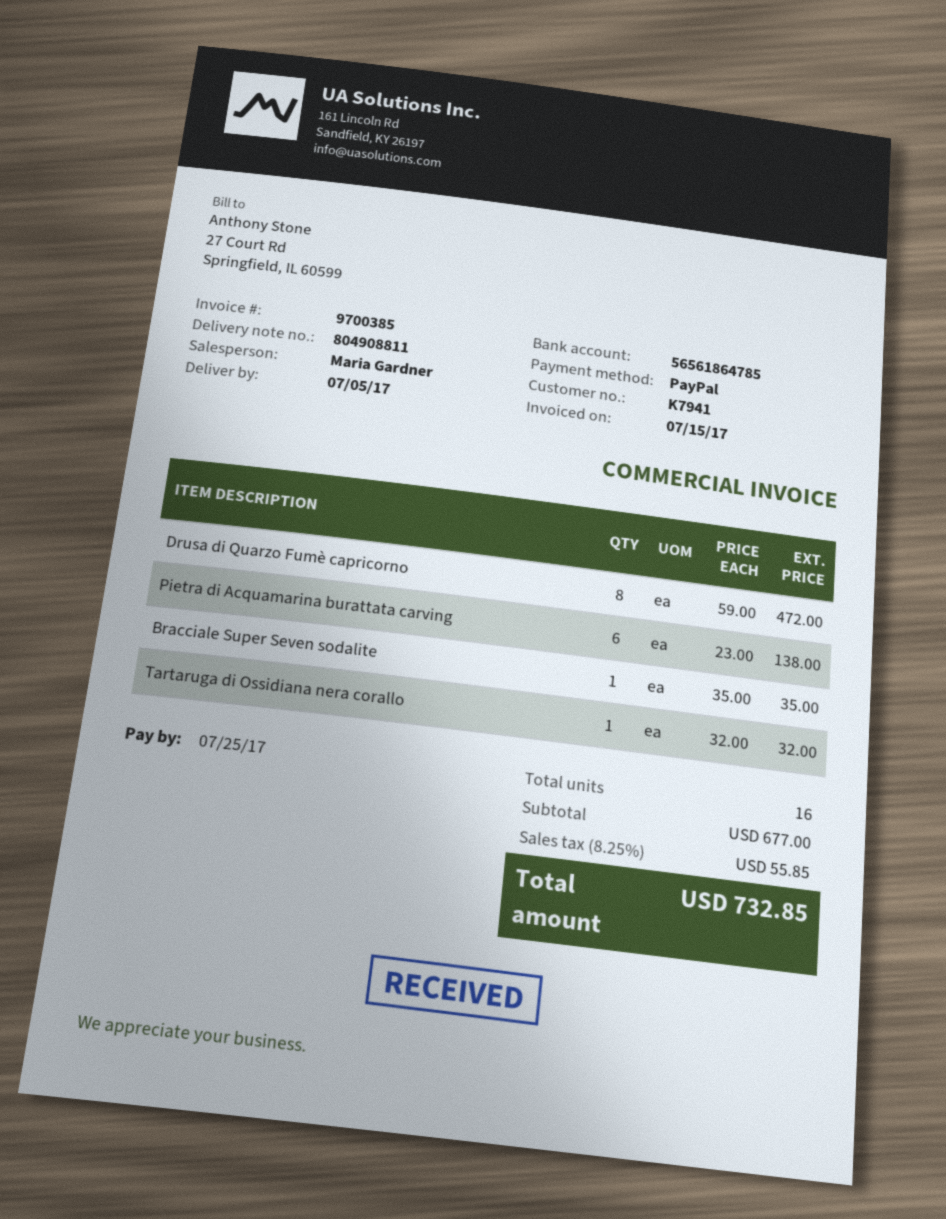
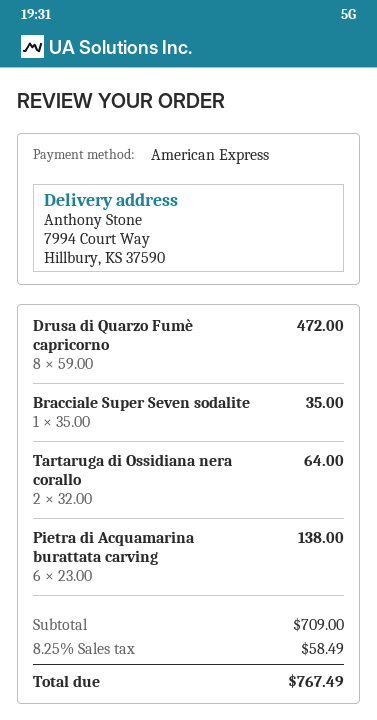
payment method: PayPal -> American Express
Tartaruga di Ossidiana nera corallo: 1 x 32.00 = 32.00 -> 2 x 32.00 = 64.00
subtotal: 677.00 -> 709.00
tax: 8.25% = 55.85 -> 8.25% = 58.49
total: 732.85 -> 767.49

